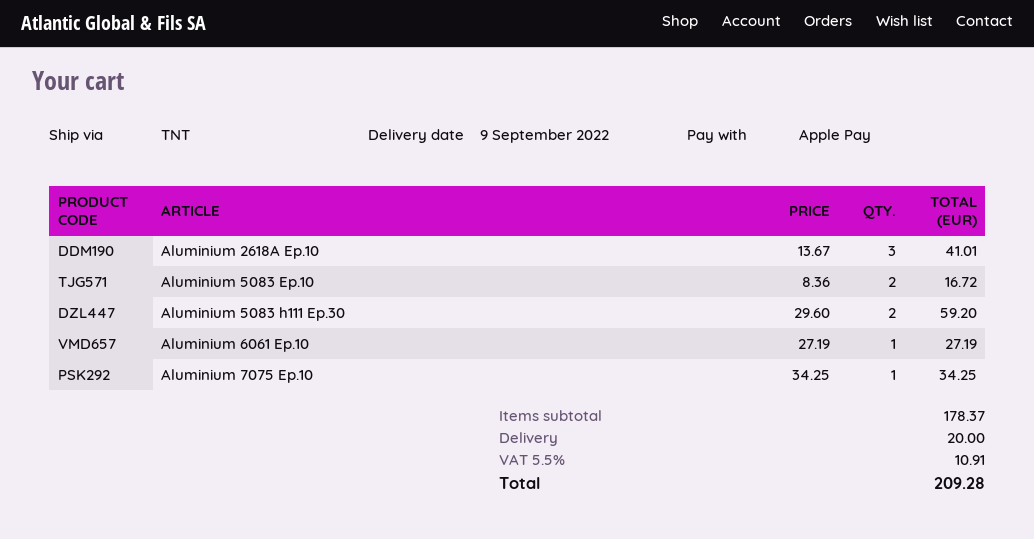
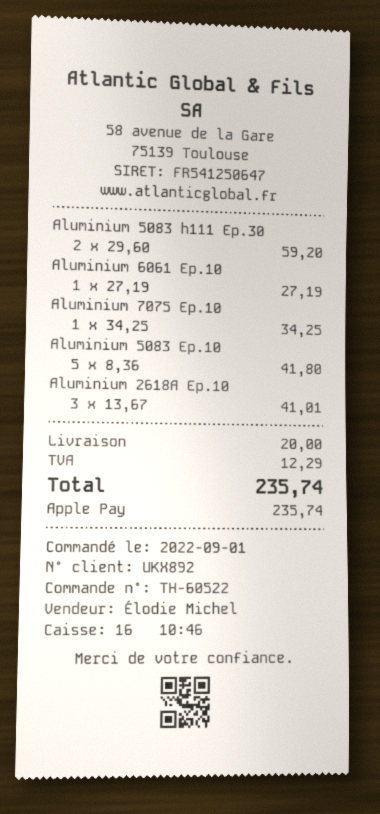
Aluminium 5083 Ep.10: 2 x 8.36 = 16.72 -> 5 x 8.36 = 41.80
tax: 10.91 -> 12.29
total: 209.28 -> 235.74

